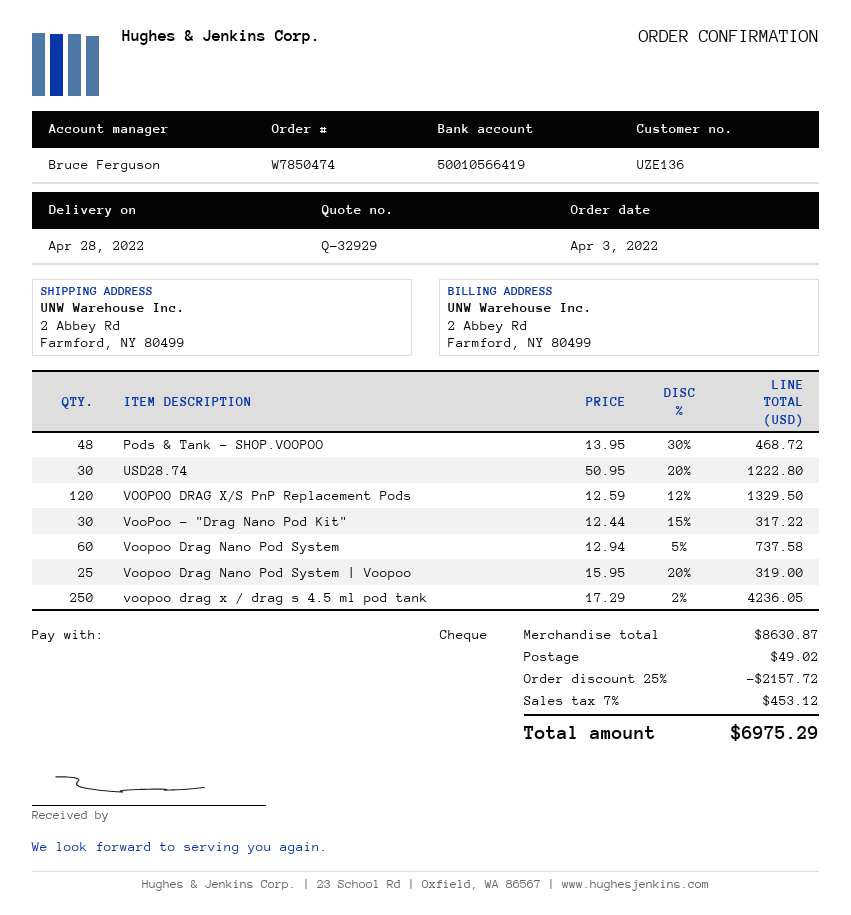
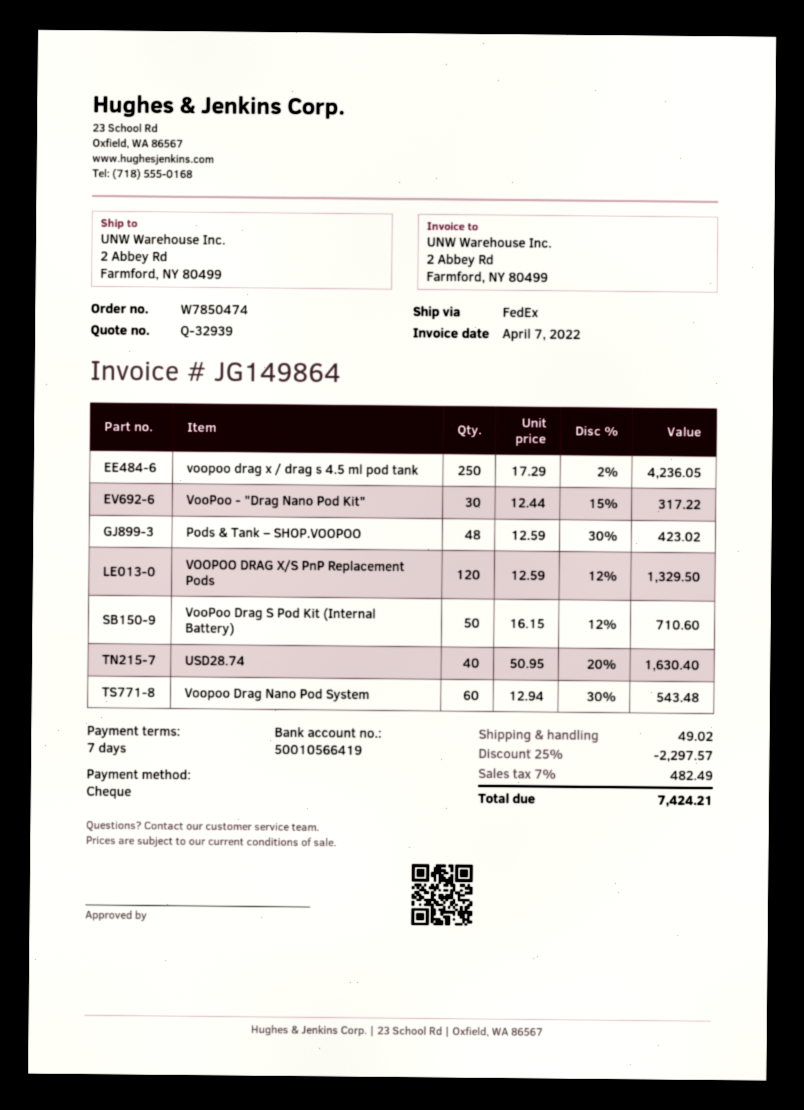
quote number: Q-32929 -> Q-32939
Pods & Tank – SHOP.VOOPOO: 48 x 13.95 - 30% = 468.72 -> 48 x 12.59 - 30% = 423.02
USD28.74: 30 x 50.95 - 20% = 1222.80 -> 40 x 50.95 - 20% = 1630.40
Voopoo Drag Nano Pod System: 60 x 12.94 - 5% = 737.58 -> 60 x 12.94 - 30% = 543.48
Voopoo Drag Nano Pod System | Voopoo: 25 x 15.95 - 20% = 319.00 -> none
VooPoo Drag S Pod Kit (Internal Battery): none -> 50 x 16.15 - 12% = 710.60
discount: 25% = 2157.72 -> 25% = 2297.57
tax: 7% = 453.12 -> 7% = 482.49
total: 6975.29 -> 7424.21

